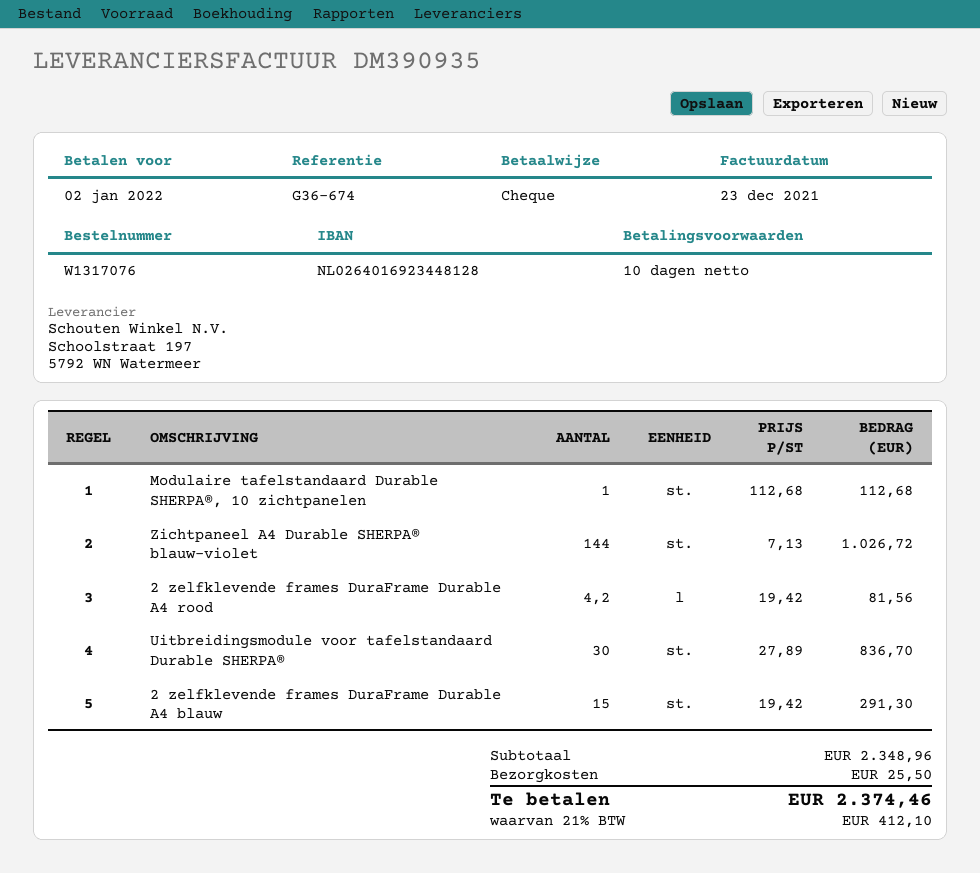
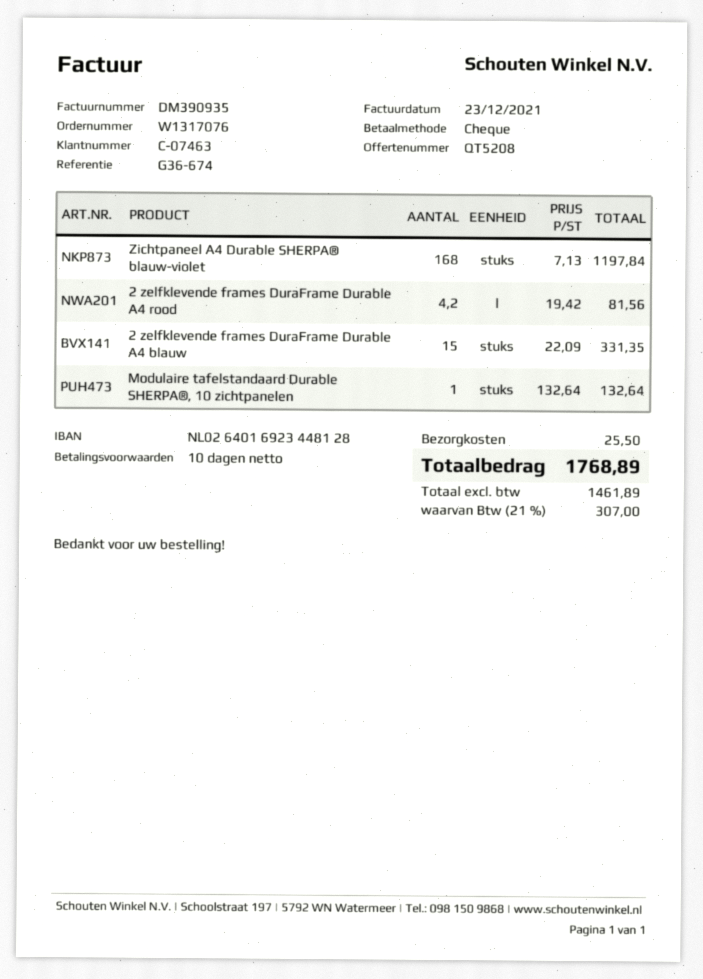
Modulaire tafelstandaard Durable SHERPA®, 10 zichtpanelen: 1 x 112.68 = 112.68 -> 1 x 132.64 = 132.64
Zichtpaneel A4 Durable SHERPA® blauw-violet: 144 x 7.13 = 1026.72 -> 168 x 7.13 = 1197.84
Uitbreidingsmodule voor tafelstandaard Durable SHERPA®: 30 x 27.89 = 836.70 -> none
2 zelfklevende frames DuraFrame Durable A4 blauw: 15 x 19.42 = 291.30 -> 15 x 22.09 = 331.35
tax: 21% = 412.10 -> 21% = 307.00
total: 2374.46 -> 1768.89

